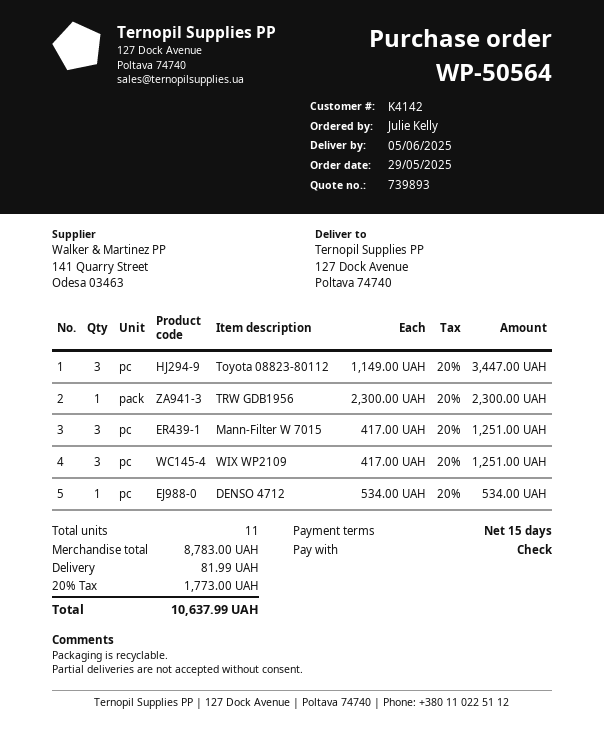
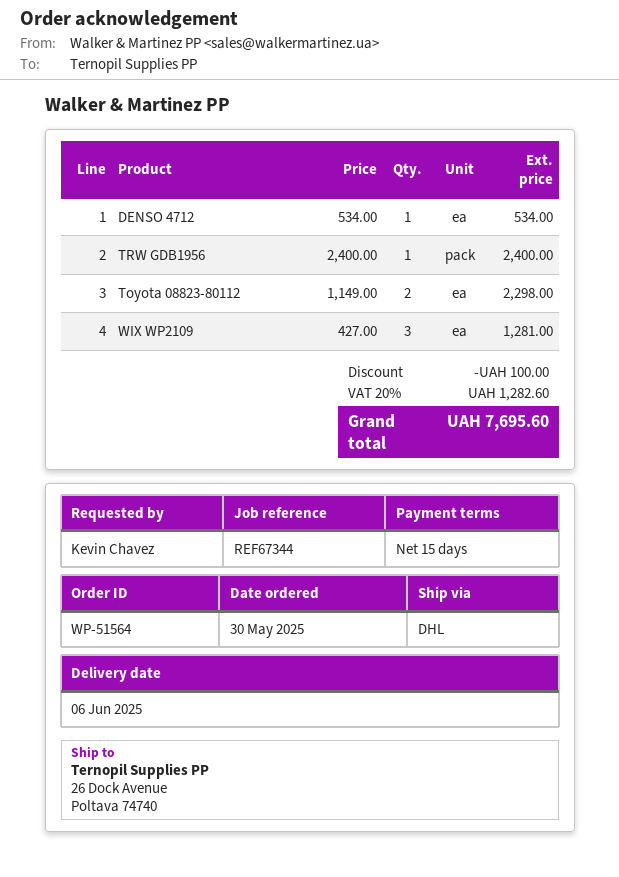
order number: WP-50564 -> WP-51564
order date: 2025-05-29 -> 2025-05-30
delivery date: 2025-06-05 -> 2025-06-06
ordered by: Julie Kelly -> Kevin Chavez
ship to: 127 Dock Avenue, Poltava 74740 -> 26 Dock Avenue, Poltava 74740
Toyota 08823-80112: 3 x 1149.00 = 3447.00 -> 2 x 1149.00 = 2298.00
TRW GDB1956: 1 x 2300.00 = 2300.00 -> 1 x 2400.00 = 2400.00
Mann-Filter W 7015: 3 x 417.00 = 1251.00 -> none
WIX WP2109: 3 x 417.00 = 1251.00 -> 3 x 427.00 = 1281.00
discount: none -> 100.00
shipping: 81.99 -> none
tax: 20% = 1773.00 -> 20% = 1282.60
total: 10637.99 -> 7695.60

